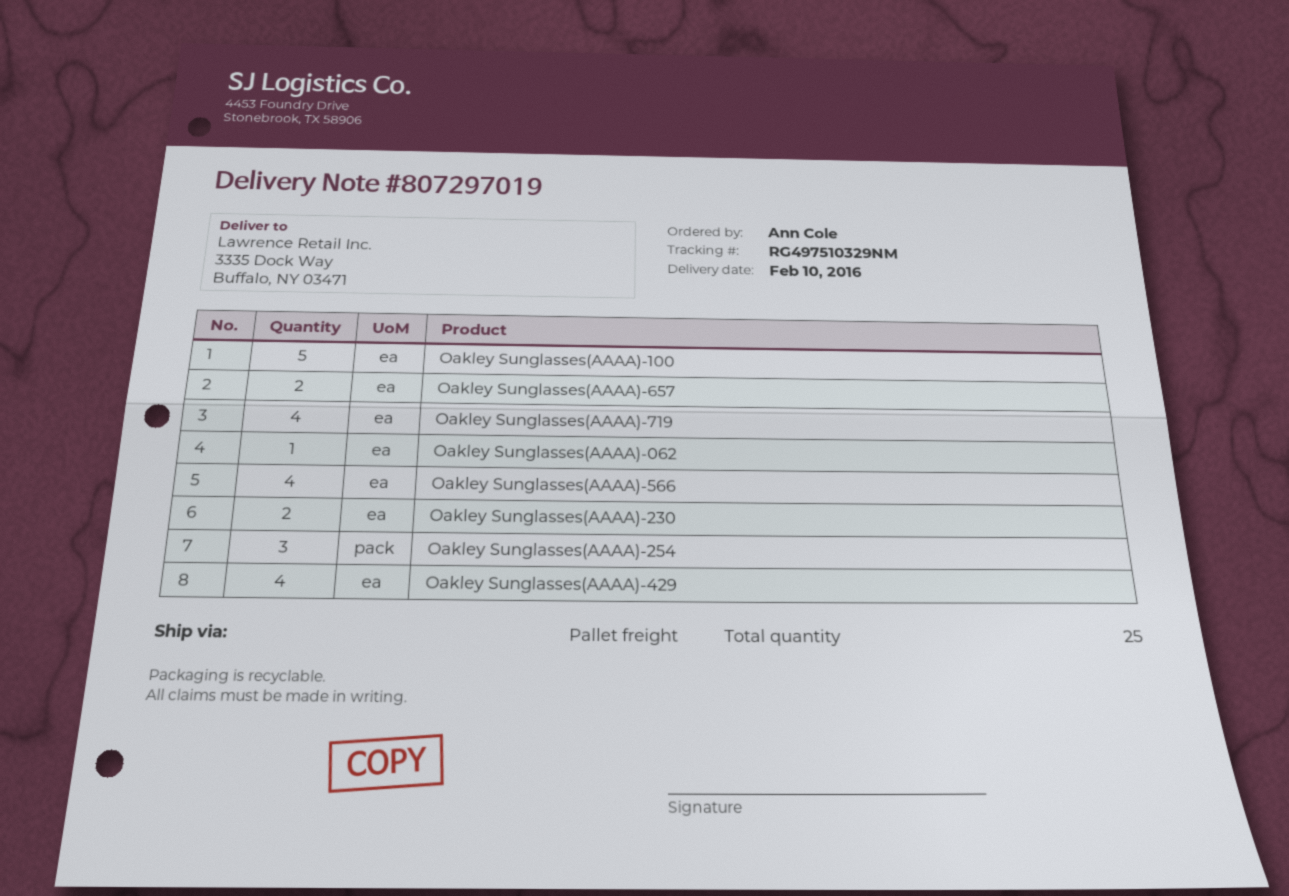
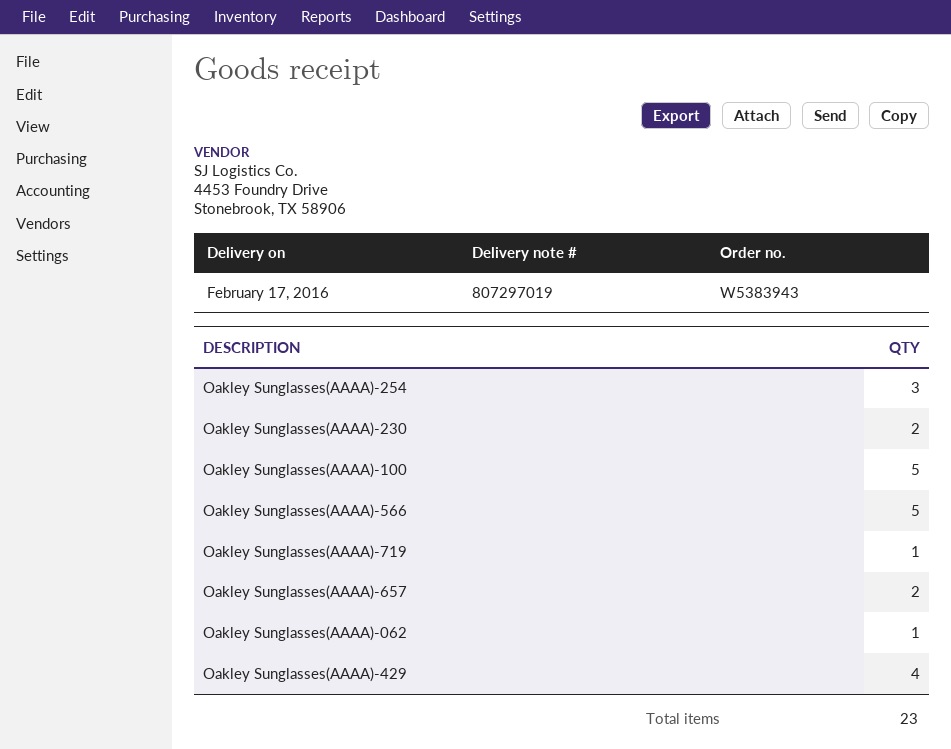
delivery date: 2016-02-10 -> 2016-02-17
Oakley Sunglasses(AAAA)-719: 4 -> 1
Oakley Sunglasses(AAAA)-566: 4 -> 5
total quantity: 25 -> 23

